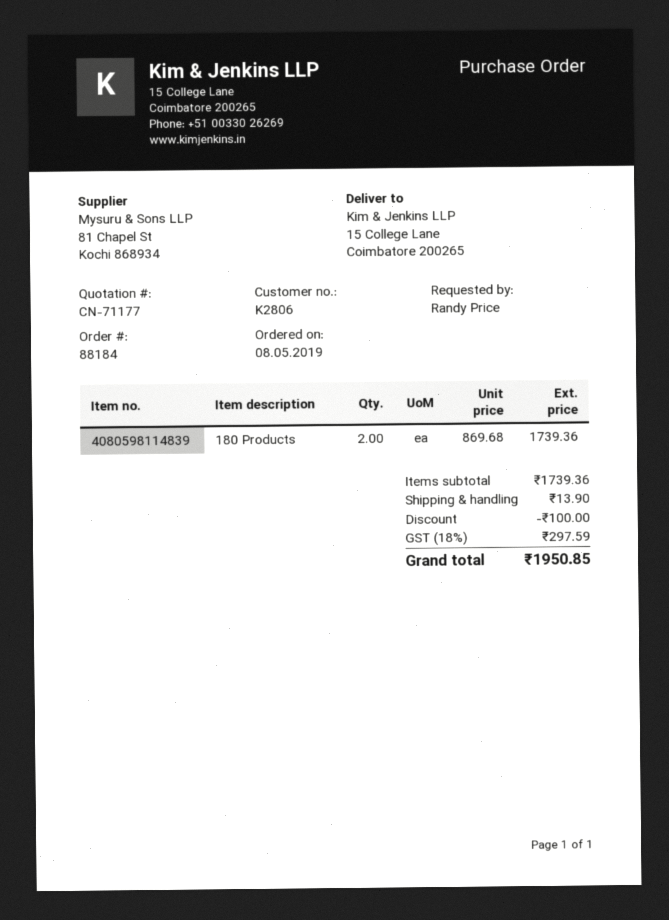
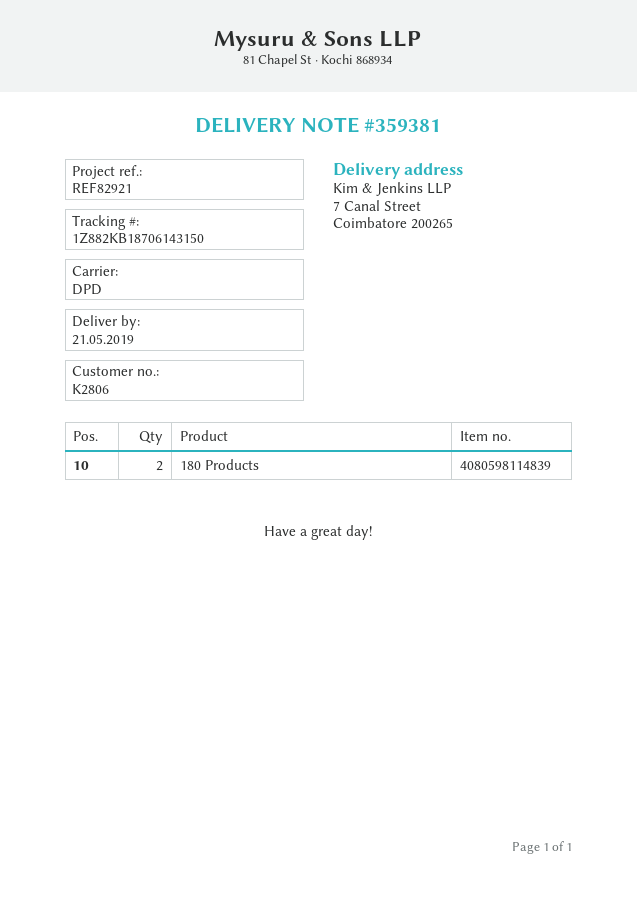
ship to: 15 College Lane, Coimbatore 200265 -> 7 Canal Street, Coimbatore 200265

